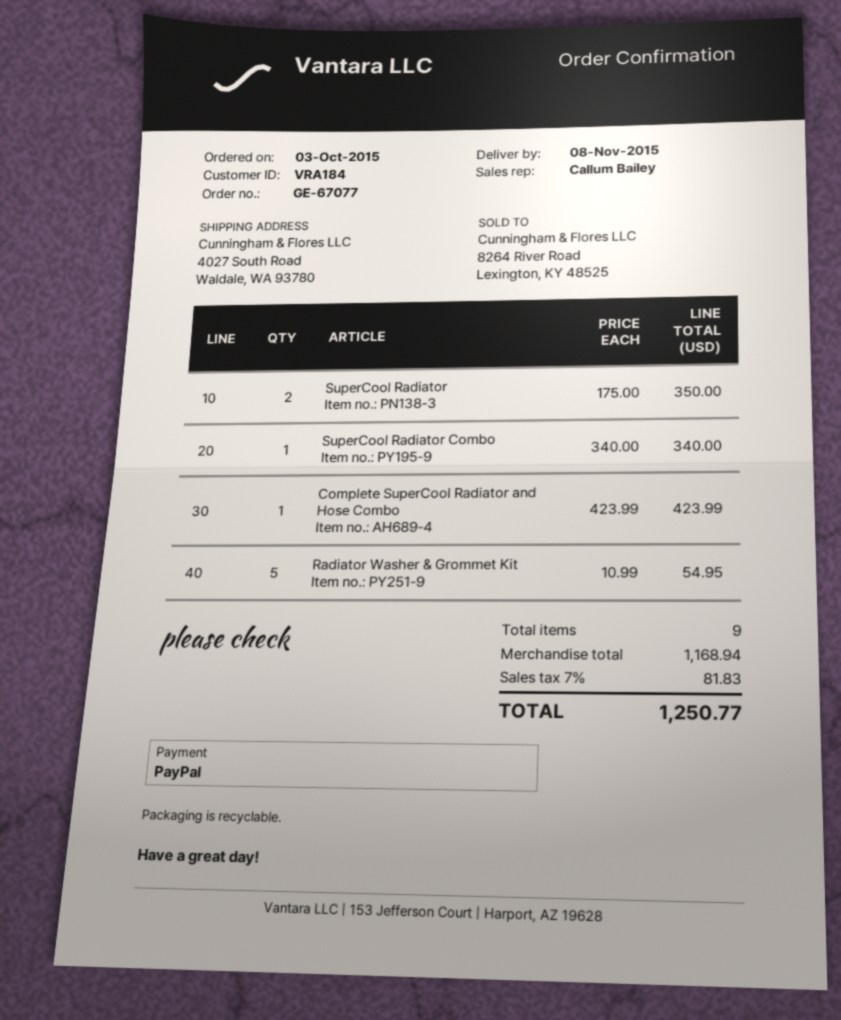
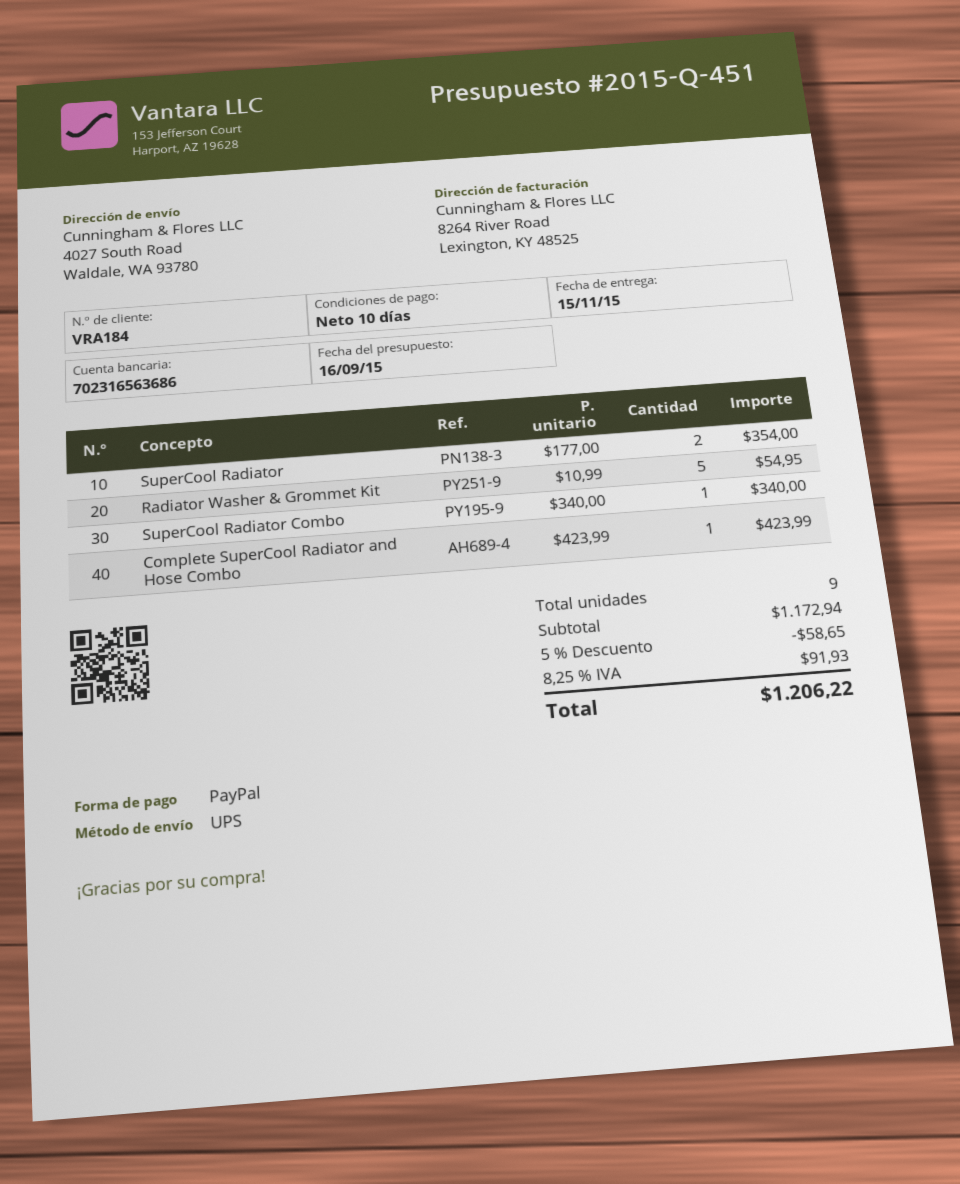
delivery date: 2015-11-08 -> 2015-11-15
SuperCool Radiator: 2 x 175.00 = 350.00 -> 2 x 177.00 = 354.00
subtotal: 1168.94 -> 1172.94
discount: none -> 5% = 58.65
tax: 7% = 81.83 -> 8.25% = 91.93
total: 1250.77 -> 1206.22

